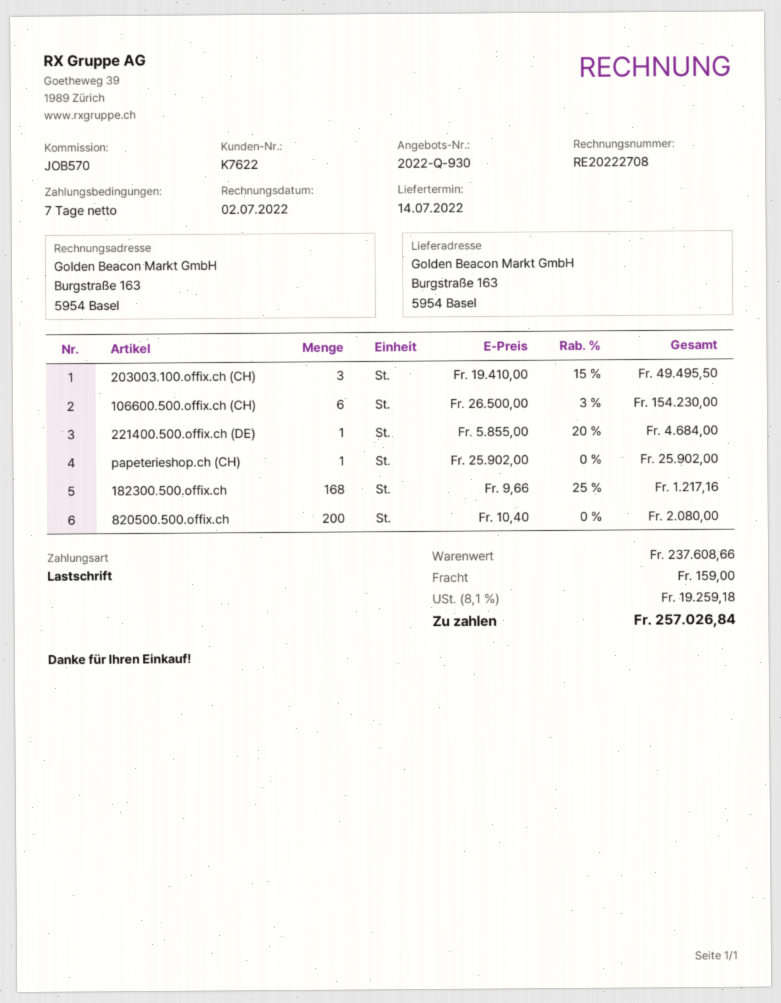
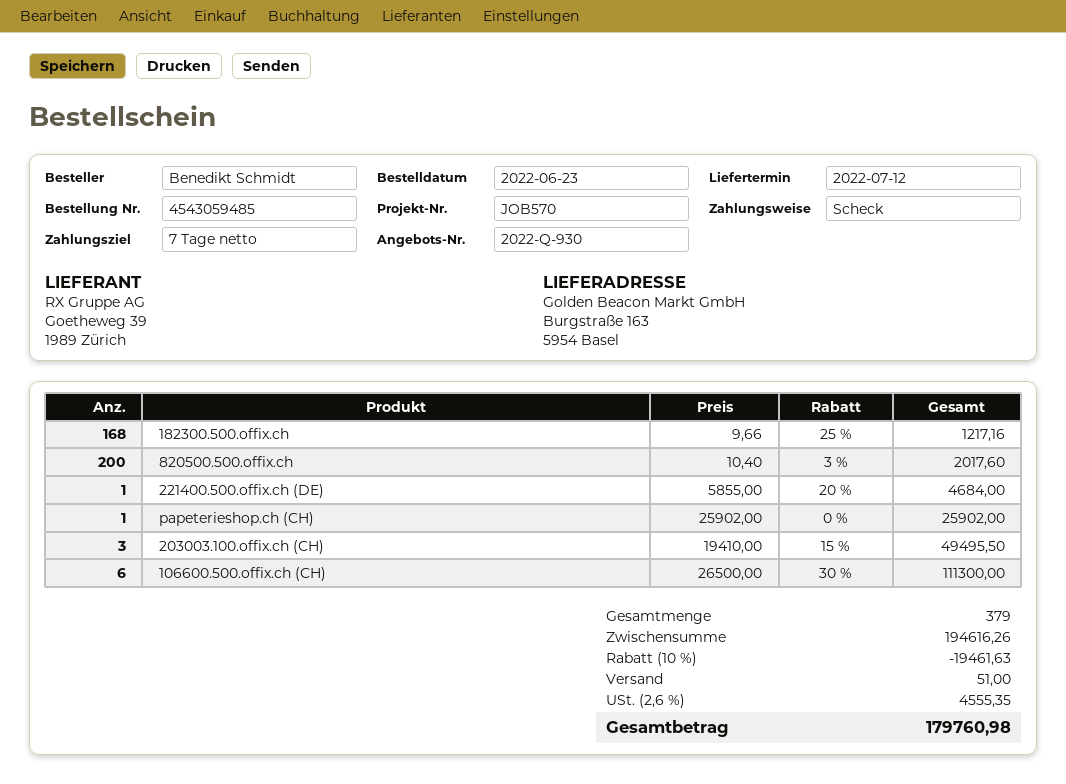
delivery date: 2022-07-14 -> 2022-07-12
payment method: direct debit -> cheque
106600.500.offix.ch (CH): 6 x 26500.00 - 3% = 154230.00 -> 6 x 26500.00 - 30% = 111300.00
820500.500.offix.ch: 200 x 10.40 = 2080.00 -> 200 x 10.40 - 3% = 2017.60
subtotal: 237608.66 -> 194616.26
discount: none -> 10% = 19461.63
shipping: 159.00 -> 51.00
tax: 8.1% = 19259.18 -> 2.6% = 4555.35
total: 257026.84 -> 179760.98

